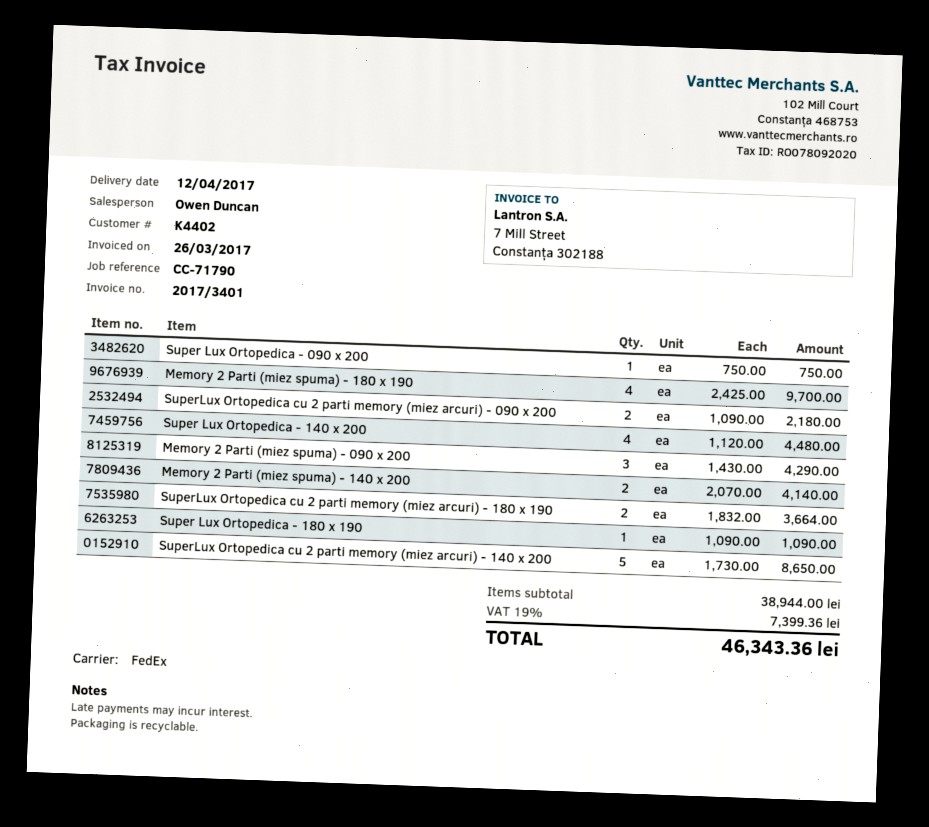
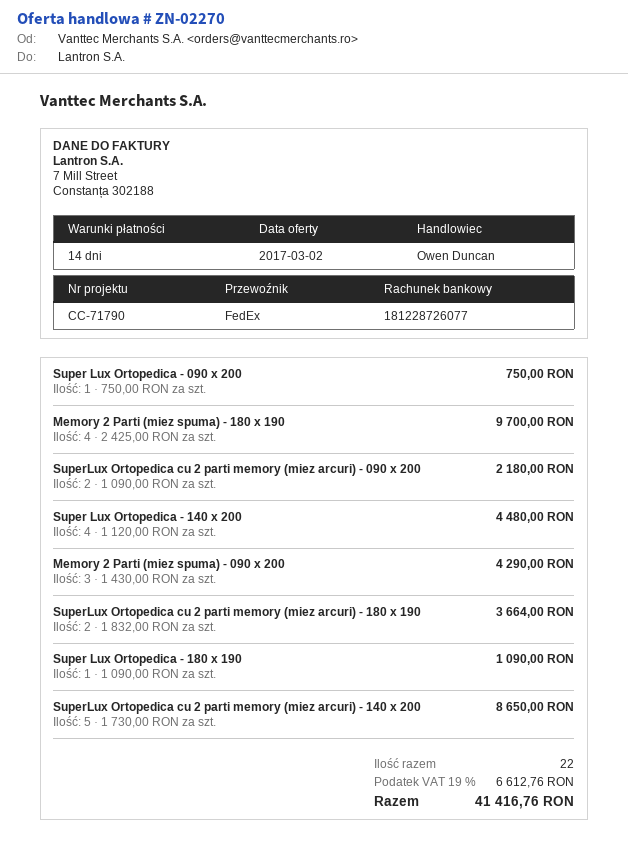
Memory 2 Parti (miez spuma) - 140 x 200: 2 x 2070.00 = 4140.00 -> none
tax: 19% = 7399.36 -> 19% = 6612.76
total: 46343.36 -> 41416.76

